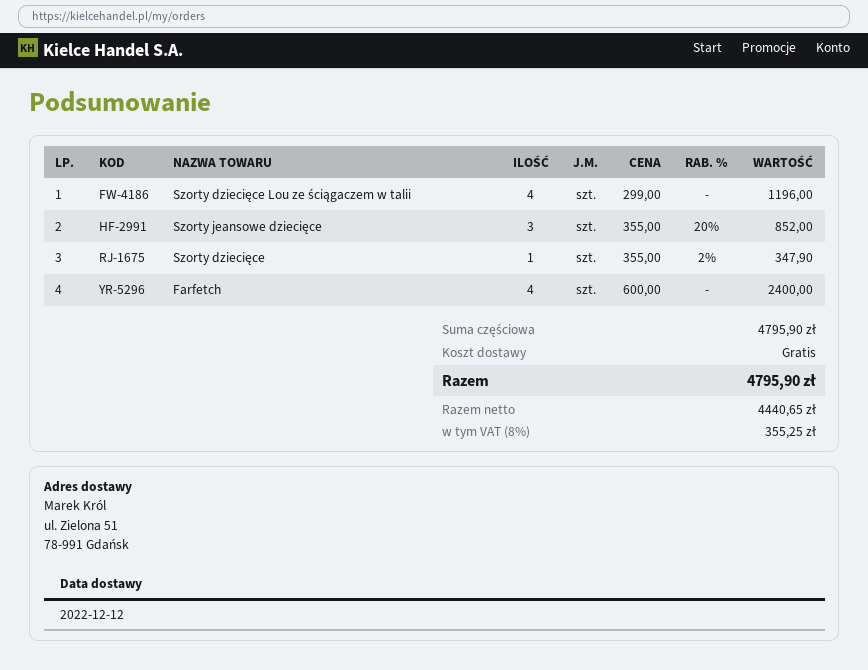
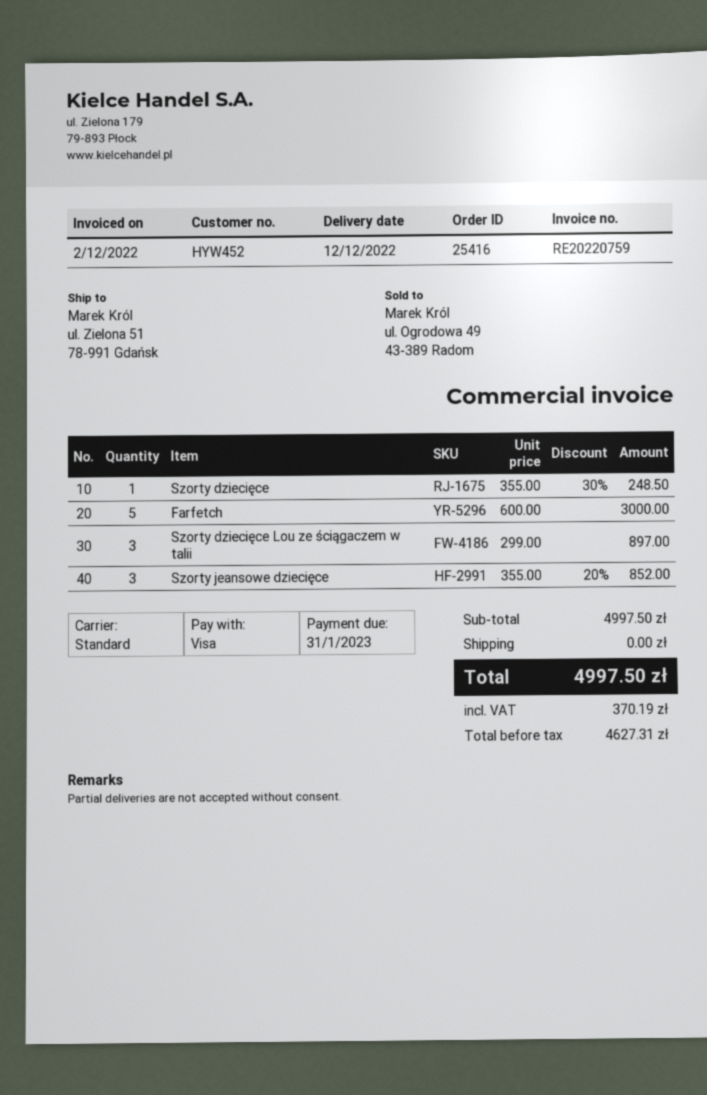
Szorty dziecięce Lou ze ściągaczem w talii: 4 x 299.00 = 1196.00 -> 3 x 299.00 = 897.00
Szorty dziecięce: 1 x 355.00 - 2% = 347.90 -> 1 x 355.00 - 30% = 248.50
Farfetch: 4 x 600.00 = 2400.00 -> 5 x 600.00 = 3000.00
subtotal: 4795.90 -> 4997.50
net: 4440.65 -> 4627.31
tax: 355.25 -> 370.19
total: 4795.90 -> 4997.50

